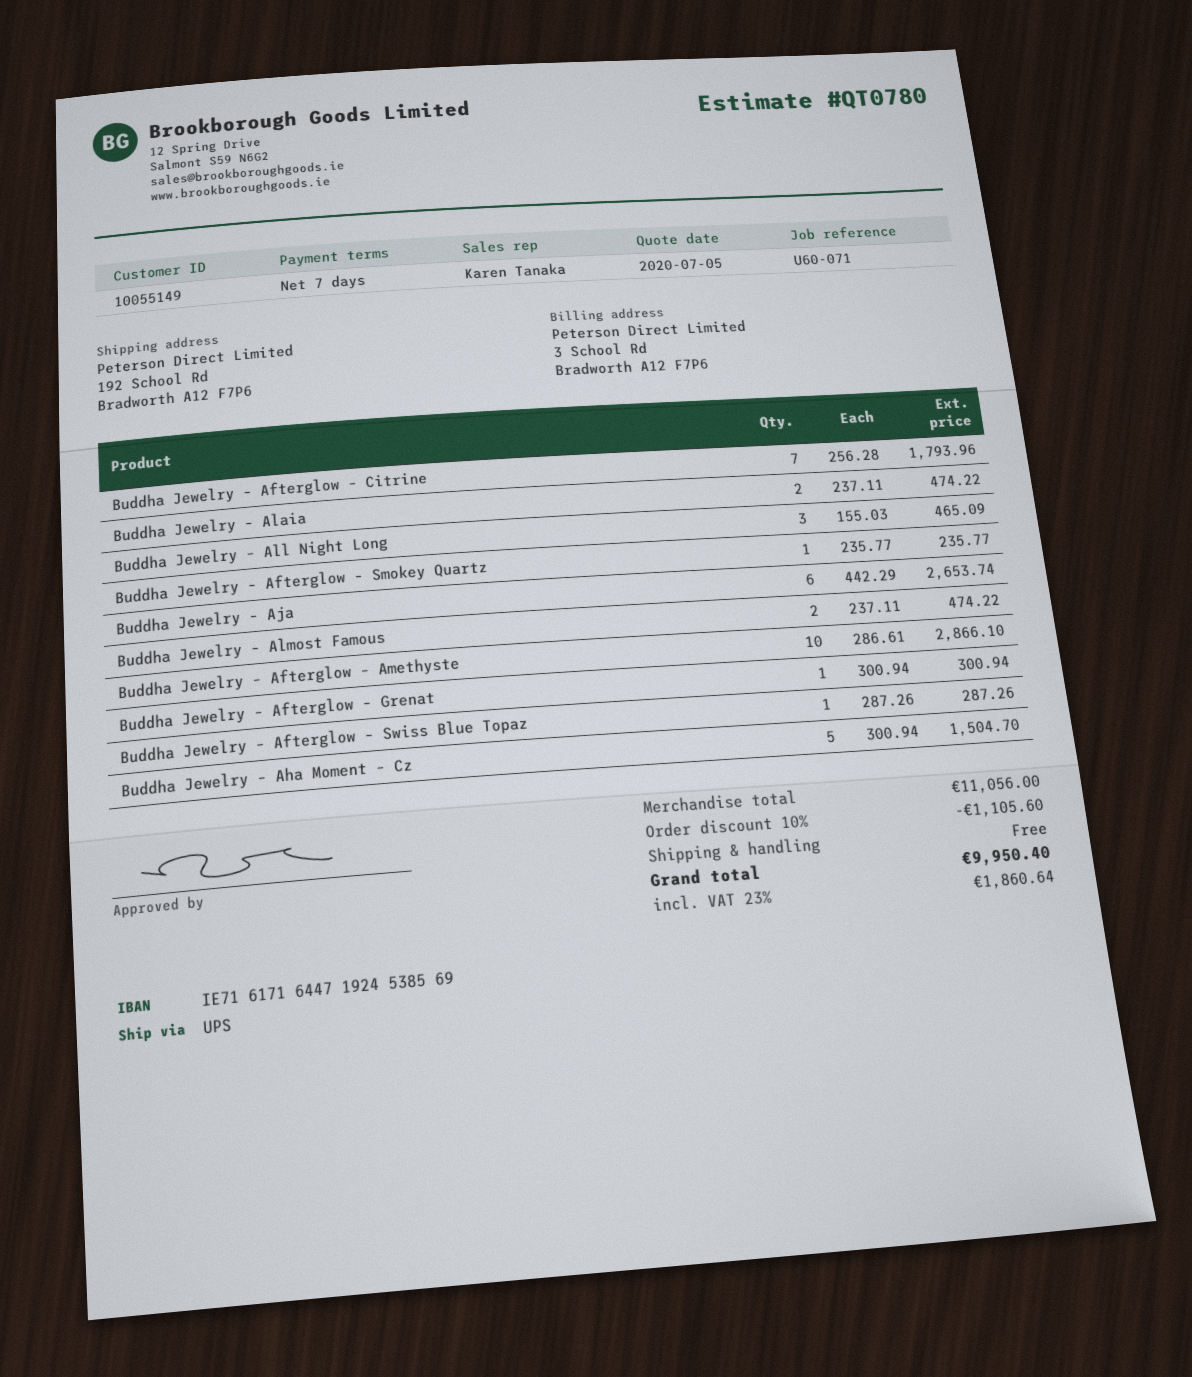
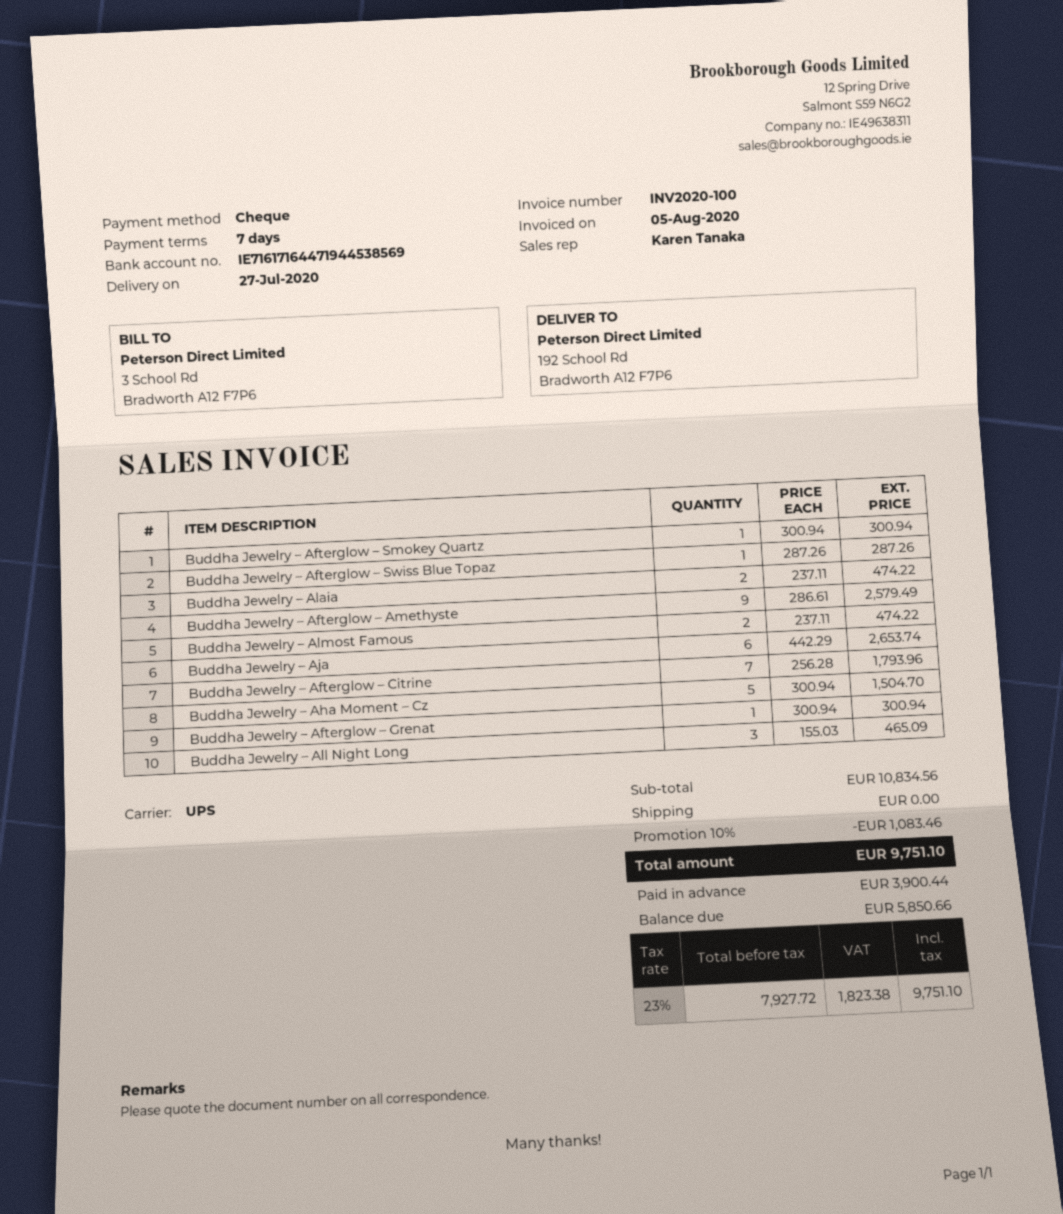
bank account: IE71617164471924538569 -> IE71617164471944538569
Buddha Jewelry – Afterglow – Smokey Quartz: 1 x 235.77 = 235.77 -> 1 x 300.94 = 300.94
Buddha Jewelry – Afterglow – Amethyste: 10 x 286.61 = 2866.10 -> 9 x 286.61 = 2579.49
subtotal: 11056.00 -> 10834.56
discount: 10% = 1105.60 -> 10% = 1083.46
tax: 23% = 1860.64 -> 23% = 1823.38
total: 9950.40 -> 9751.10

